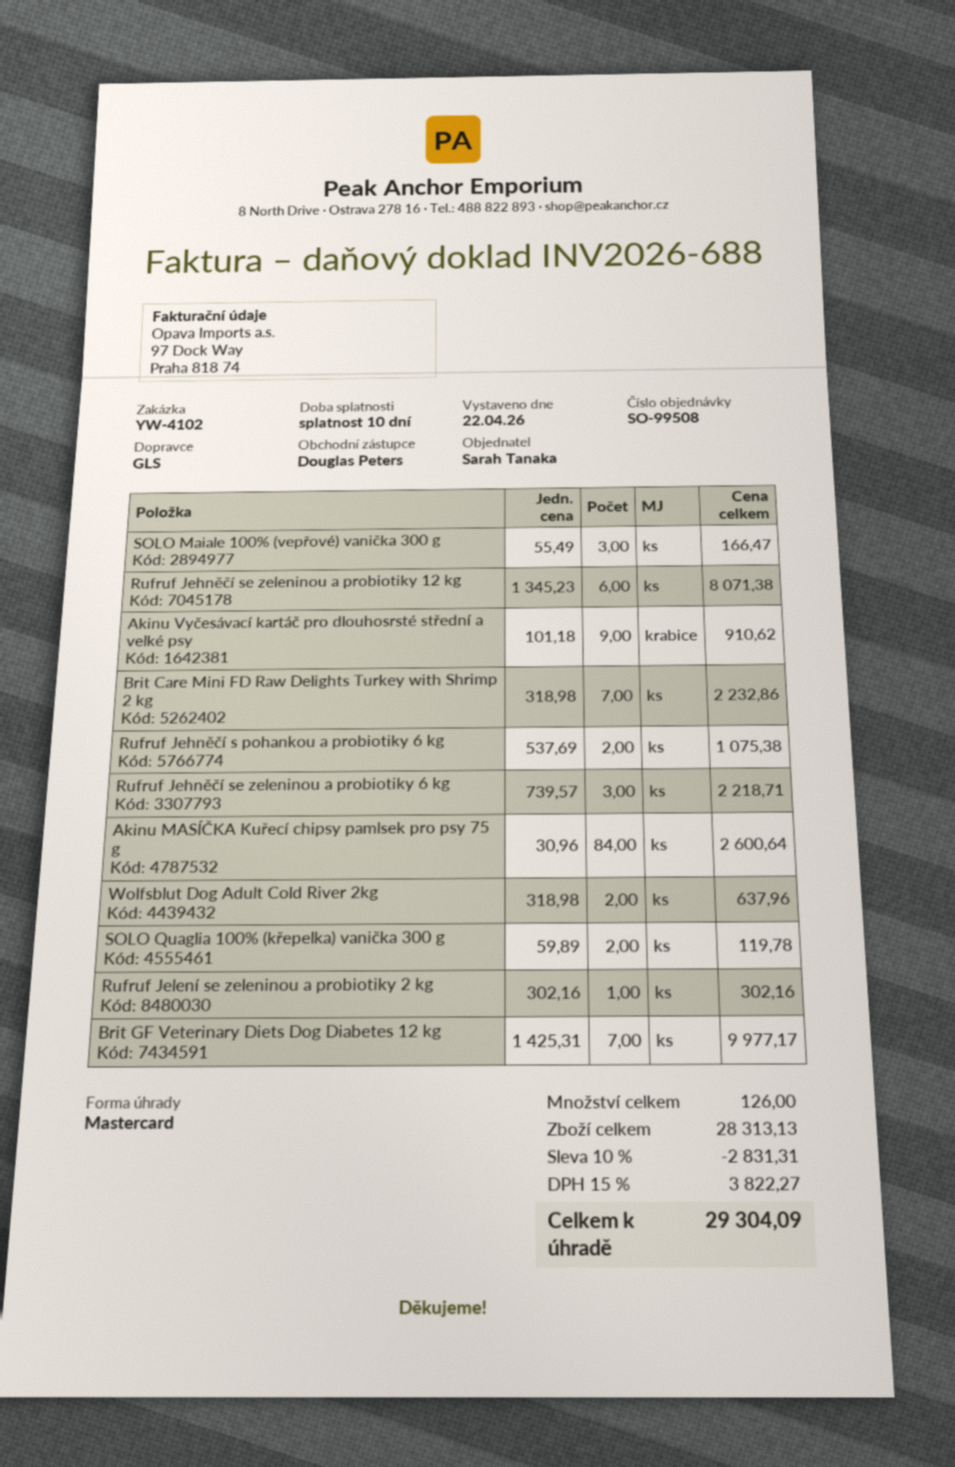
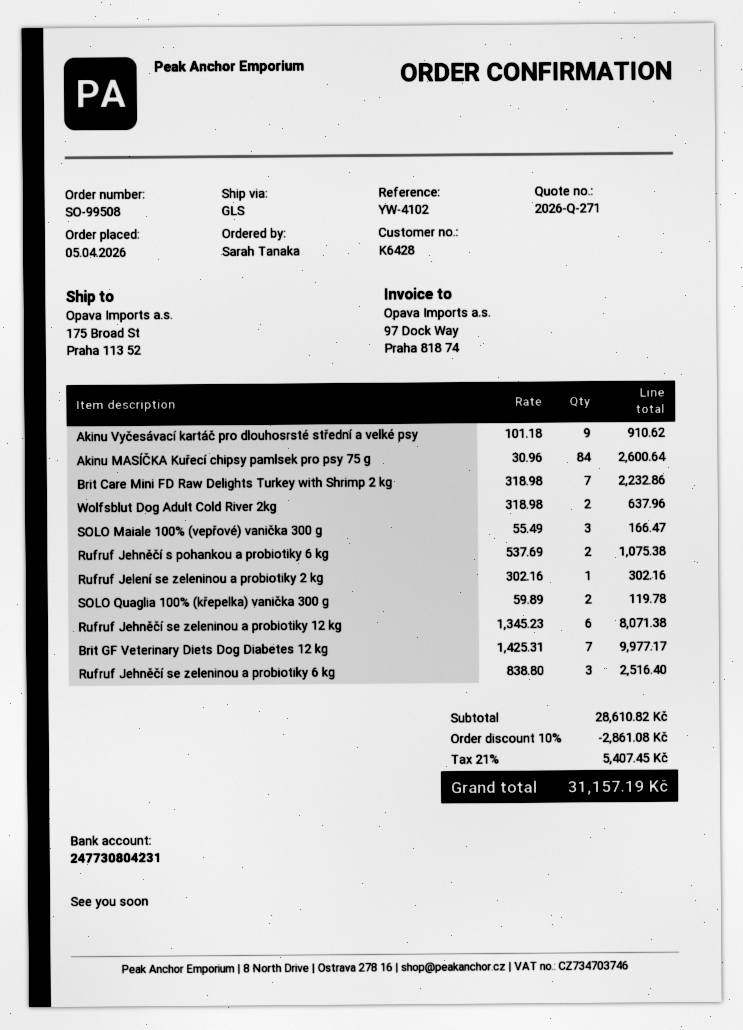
Rufruf Jehněčí se zeleninou a probiotiky 6 kg: 3 x 739.57 = 2218.71 -> 3 x 838.80 = 2516.40
subtotal: 28313.13 -> 28610.82
discount: 10% = 2831.31 -> 10% = 2861.08
tax: 15% = 3822.27 -> 21% = 5407.45
total: 29304.09 -> 31157.19

